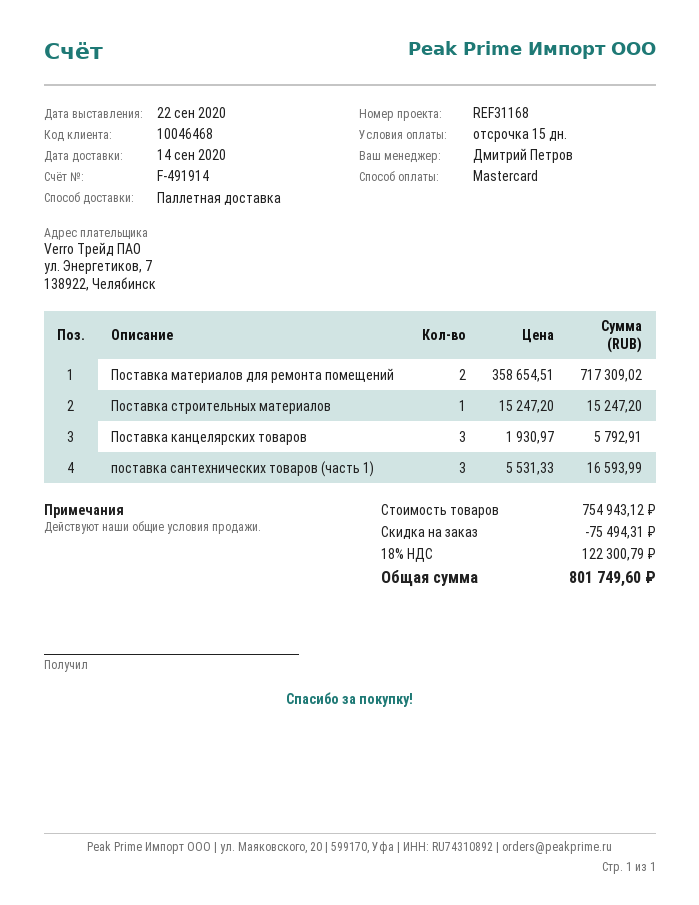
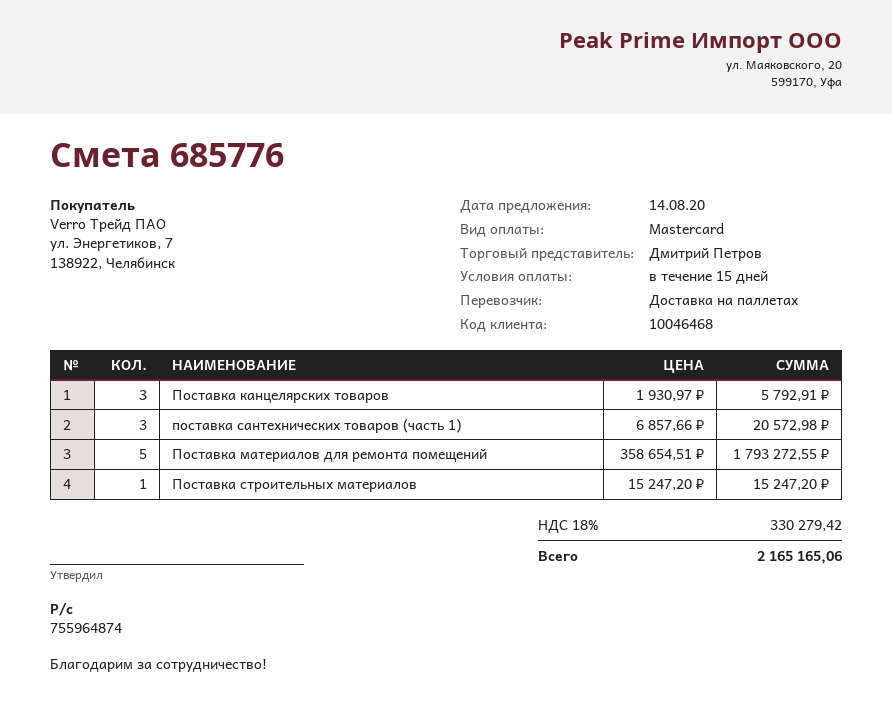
Поставка материалов для ремонта помещений: 2 x 358654.51 = 717309.02 -> 5 x 358654.51 = 1793272.55
поставка сантехнических товаров (часть 1): 3 x 5531.33 = 16593.99 -> 3 x 6857.66 = 20572.98
discount: 75494.31 -> none
tax: 18% = 122300.79 -> 18% = 330279.42
total: 801749.60 -> 2165165.06

